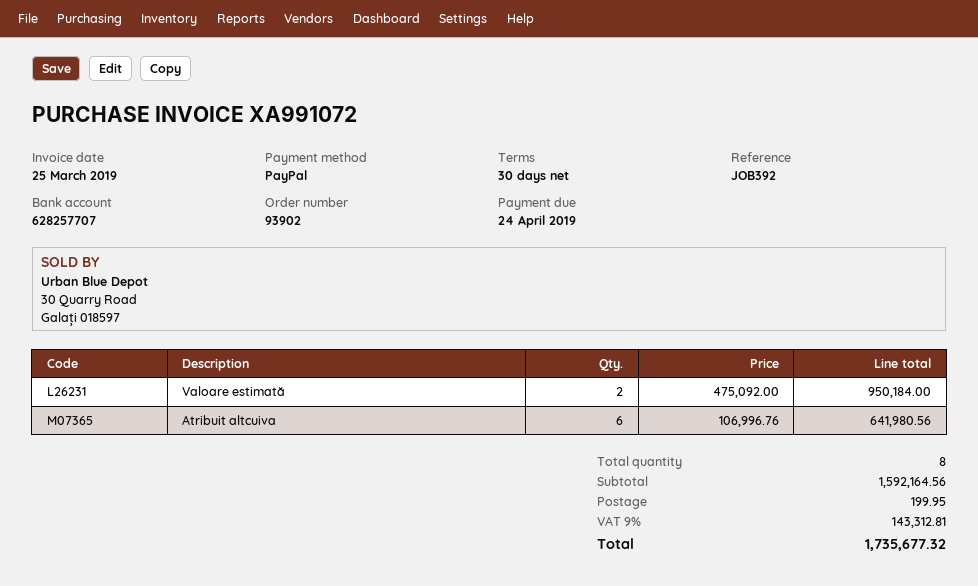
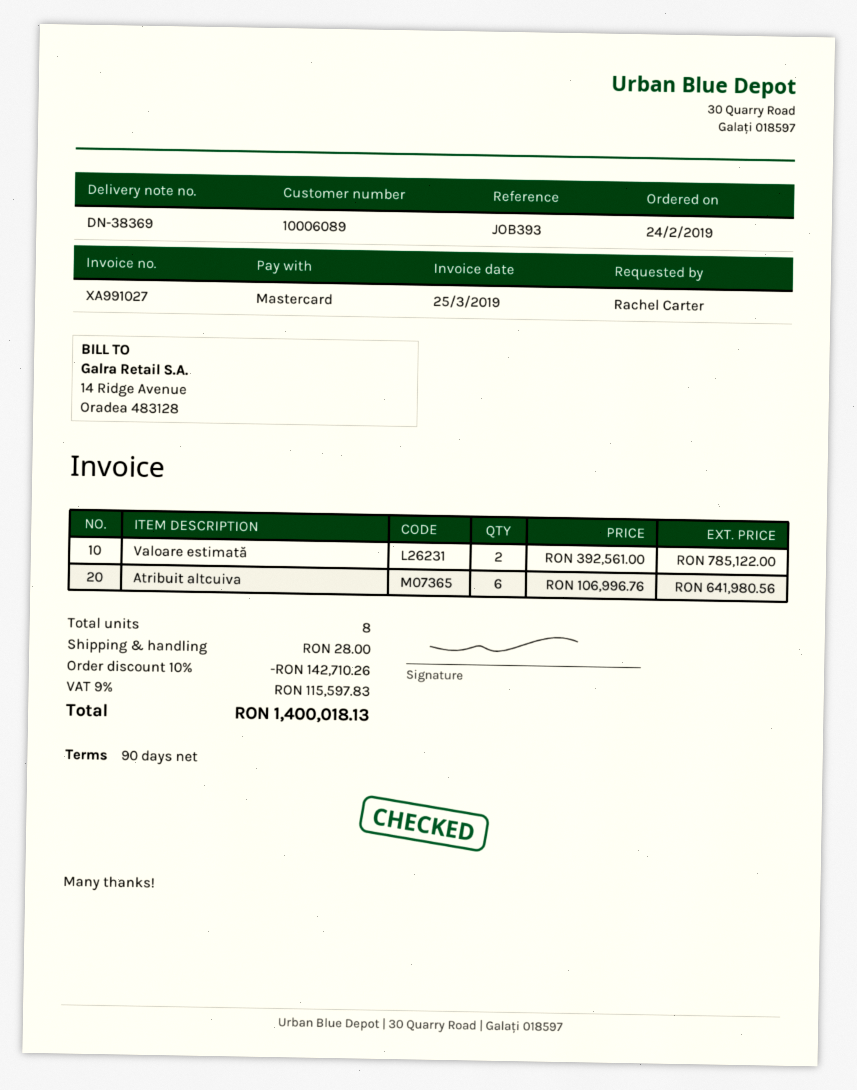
invoice number: XA991072 -> XA991027
payment terms: 30 days -> 90 days
reference: JOB392 -> JOB393
payment method: PayPal -> Mastercard
Valoare estimată: 2 x 475092.00 = 950184.00 -> 2 x 392561.00 = 785122.00
discount: none -> 10% = 142710.26
shipping: 199.95 -> 28.00
tax: 9% = 143312.81 -> 9% = 115597.83
total: 1735677.32 -> 1400018.13

